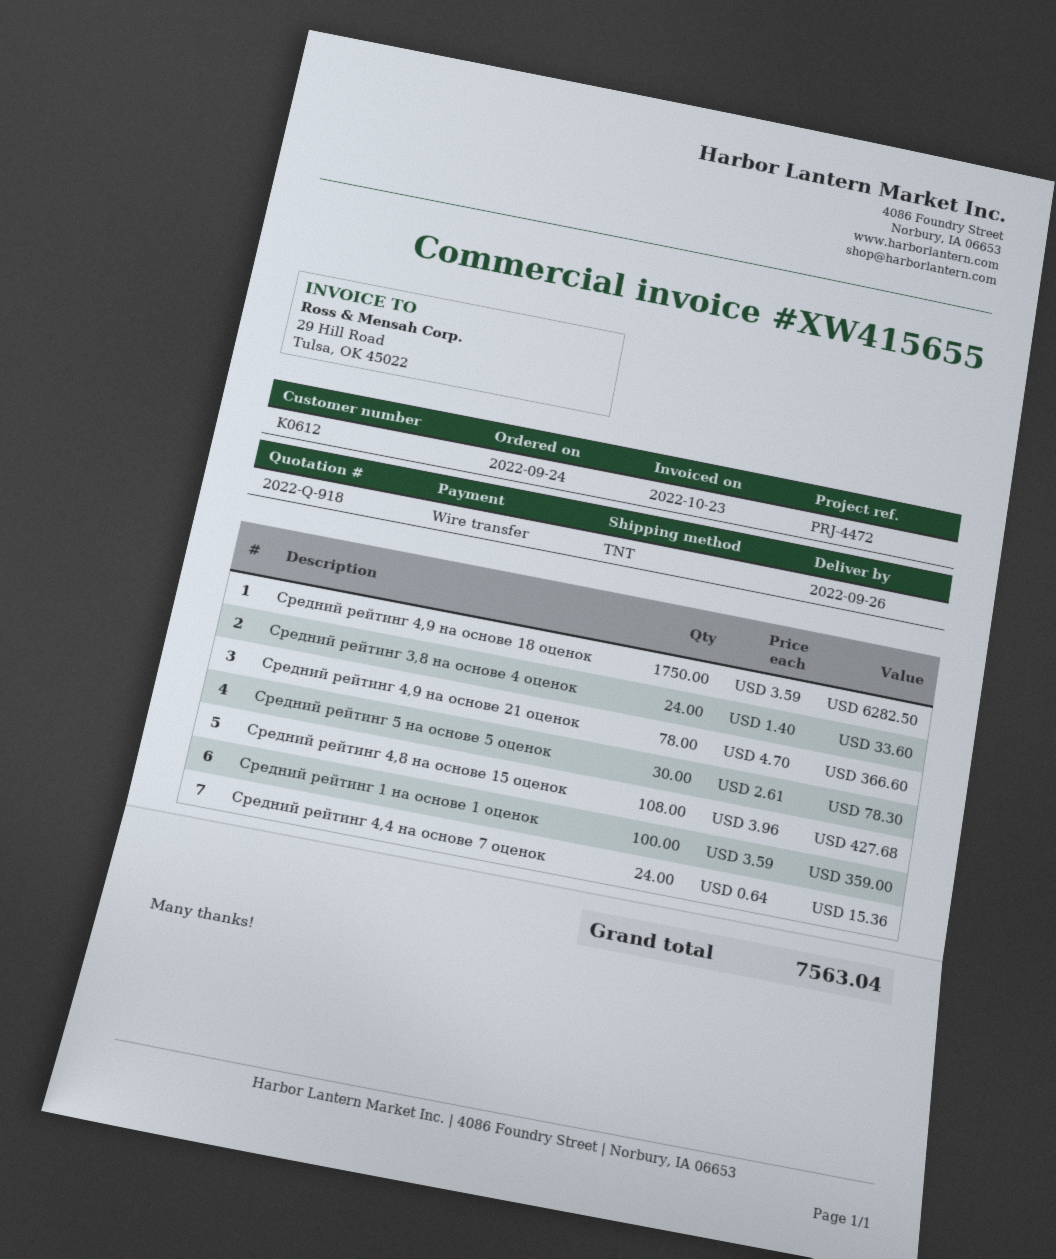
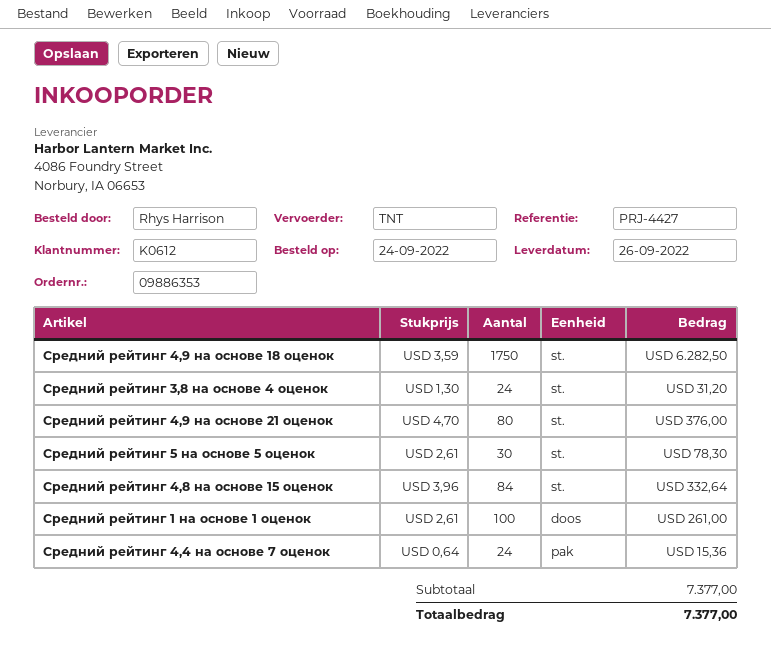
reference: PRJ-4472 -> PRJ-4427
Средний рейтинг 3,8 на основе 4 оценок: 24 x 1.40 = 33.60 -> 24 x 1.30 = 31.20
Средний рейтинг 4,9 на основе 21 оценок: 78 x 4.70 = 366.60 -> 80 x 4.70 = 376.00
Средний рейтинг 4,8 на основе 15 оценок: 108 x 3.96 = 427.68 -> 84 x 3.96 = 332.64
Средний рейтинг 1 на основе 1 оценок: 100 x 3.59 = 359.00 -> 100 x 2.61 = 261.00
total: 7563.04 -> 7377.00

